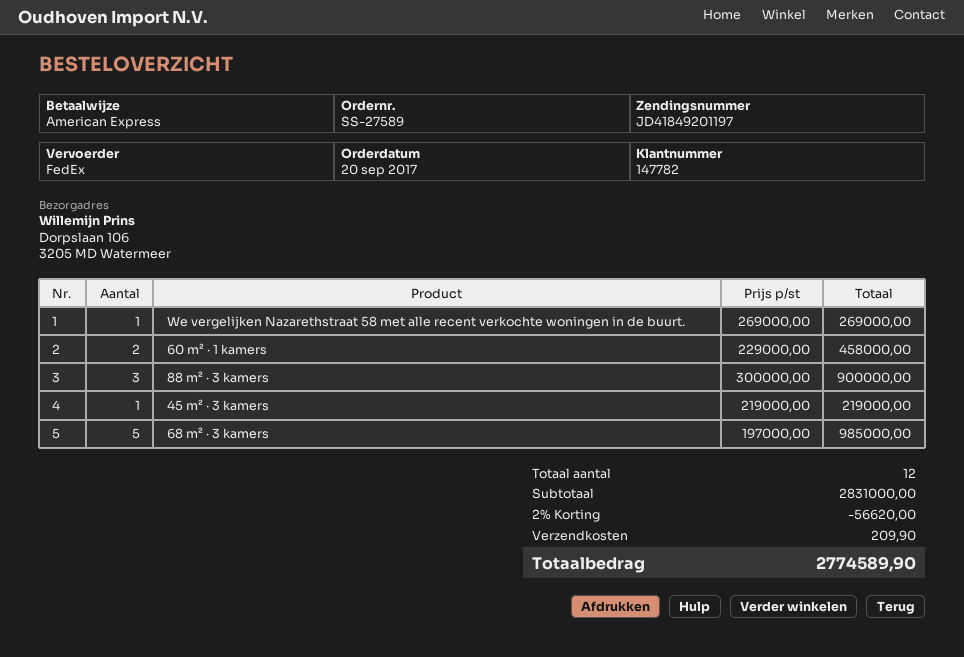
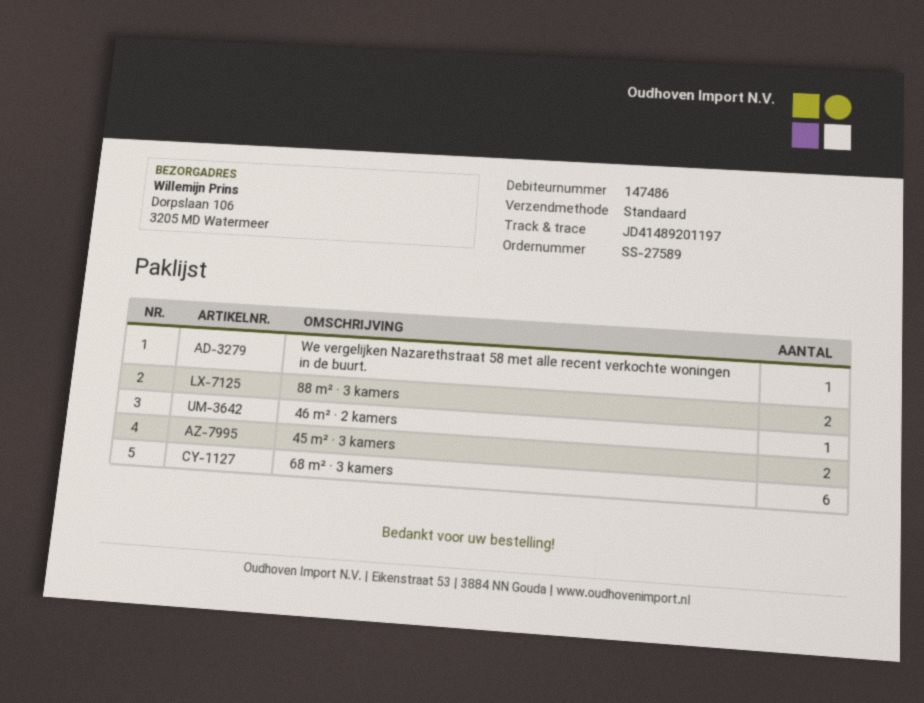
customer number: 147782 -> 147486
shipping method: FedEx -> standard
tracking number: JD41849201197 -> JD41489201197
60 m² · 1 kamers: 2 -> none
88 m² · 3 kamers: 3 -> 2
45 m² · 3 kamers: 1 -> 2
68 m² · 3 kamers: 5 -> 6
46 m² · 2 kamers: none -> 1

